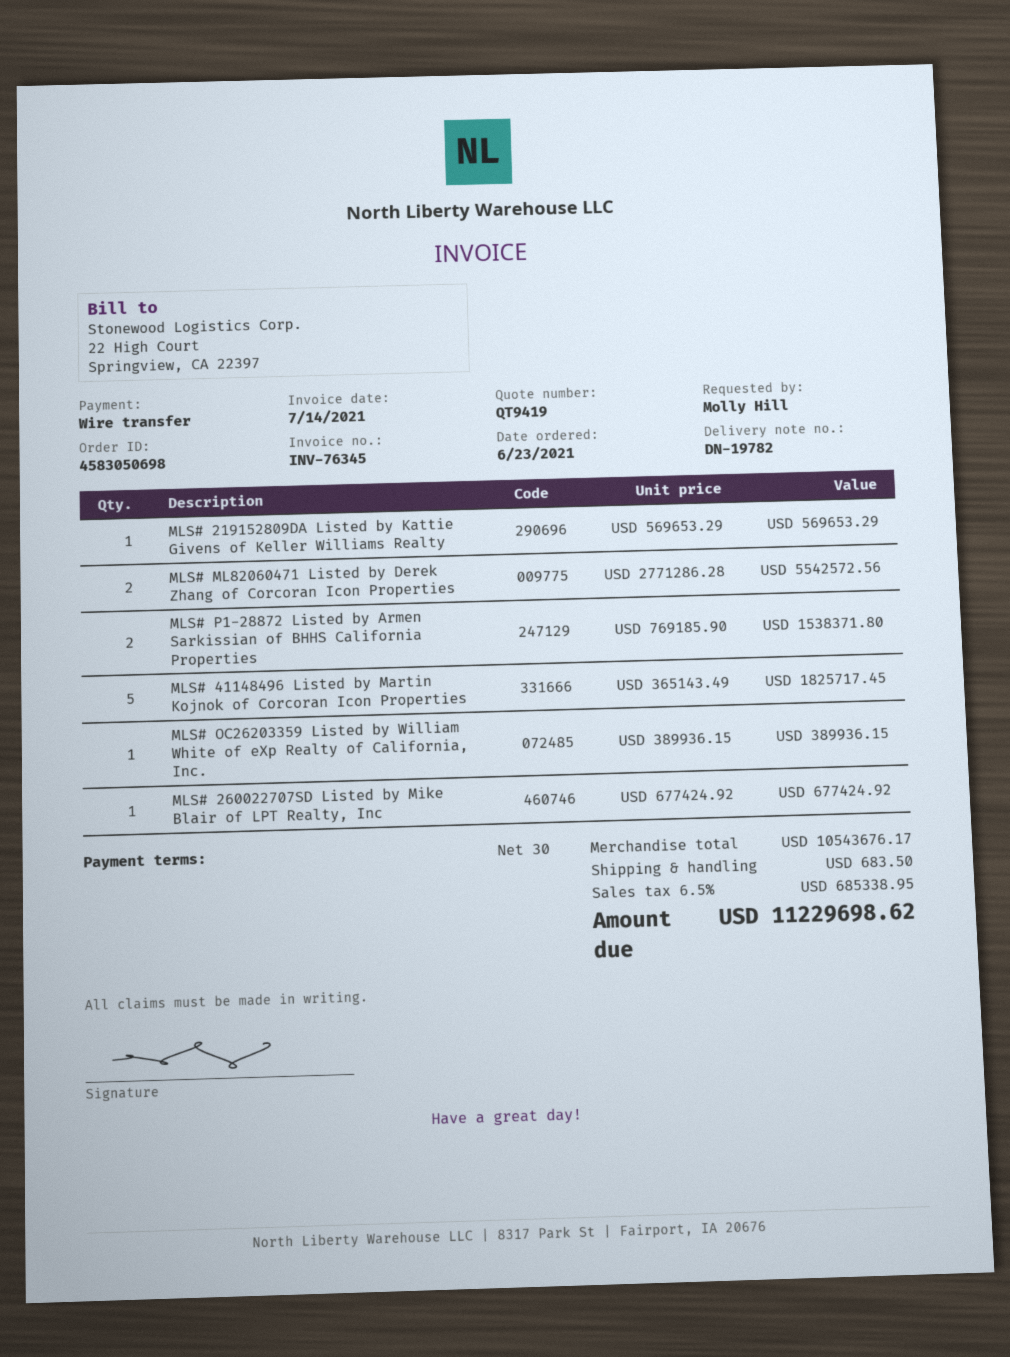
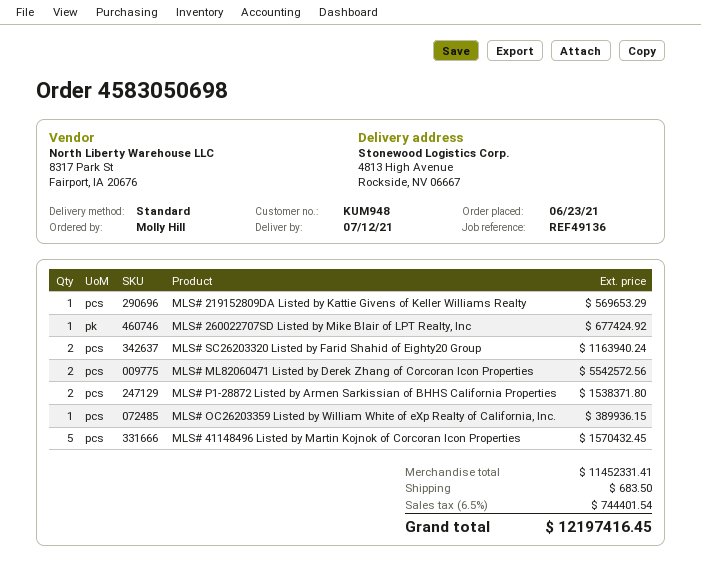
MLS# 41148496 Listed by Martin Kojnok of Corcoran Icon Properties: 5 for 1825717.45 -> 5 for 1570432.45
MLS# SC26203320 Listed by Farid Shahid of Eighty20 Group: none -> 2 for 1163940.24
subtotal: 10543676.17 -> 11452331.41
tax: 6.5% = 685338.95 -> 6.5% = 744401.54
total: 11229698.62 -> 12197416.45

